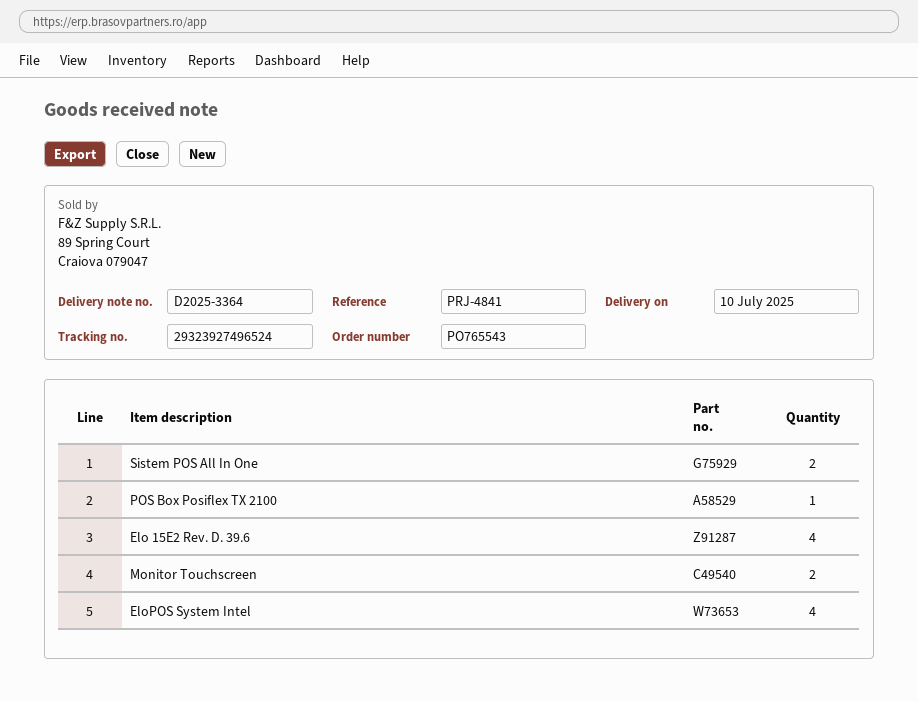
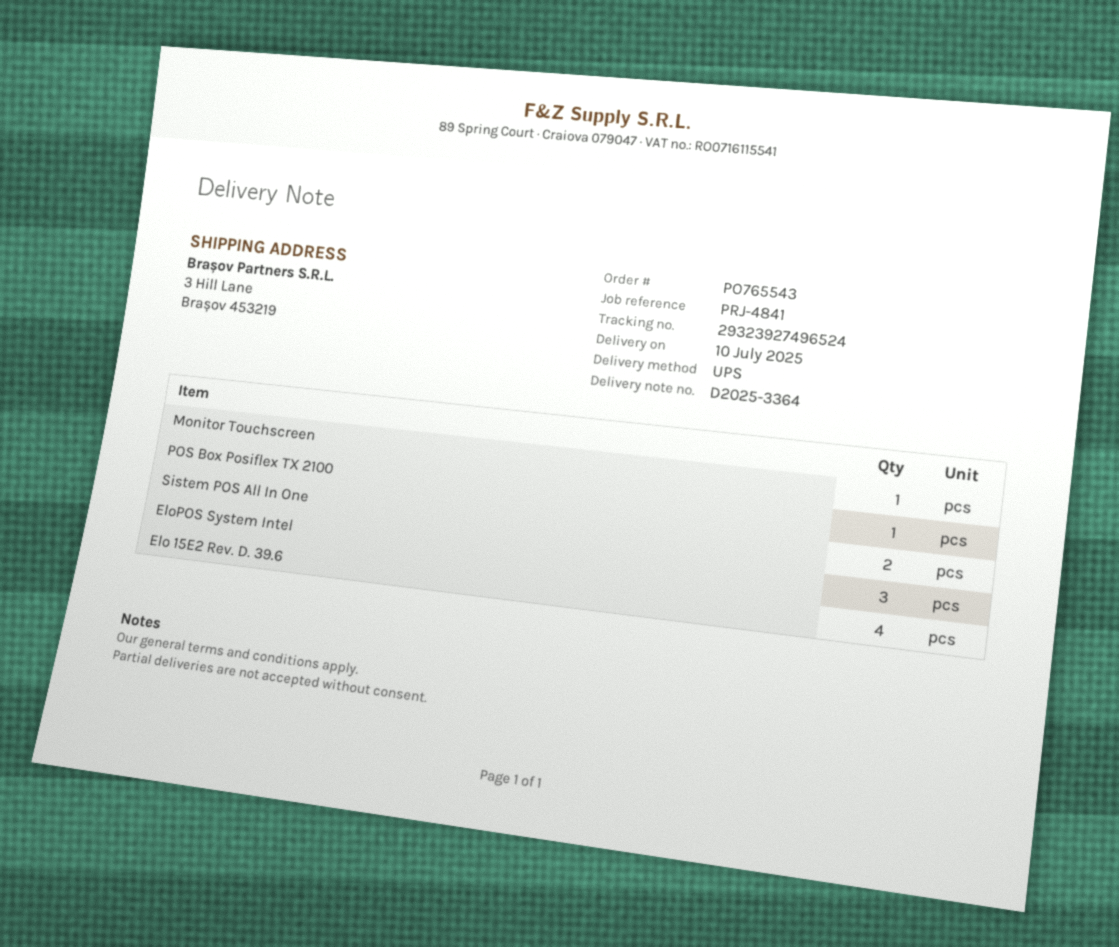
Monitor Touchscreen: 2 -> 1
EloPOS System Intel: 4 -> 3

